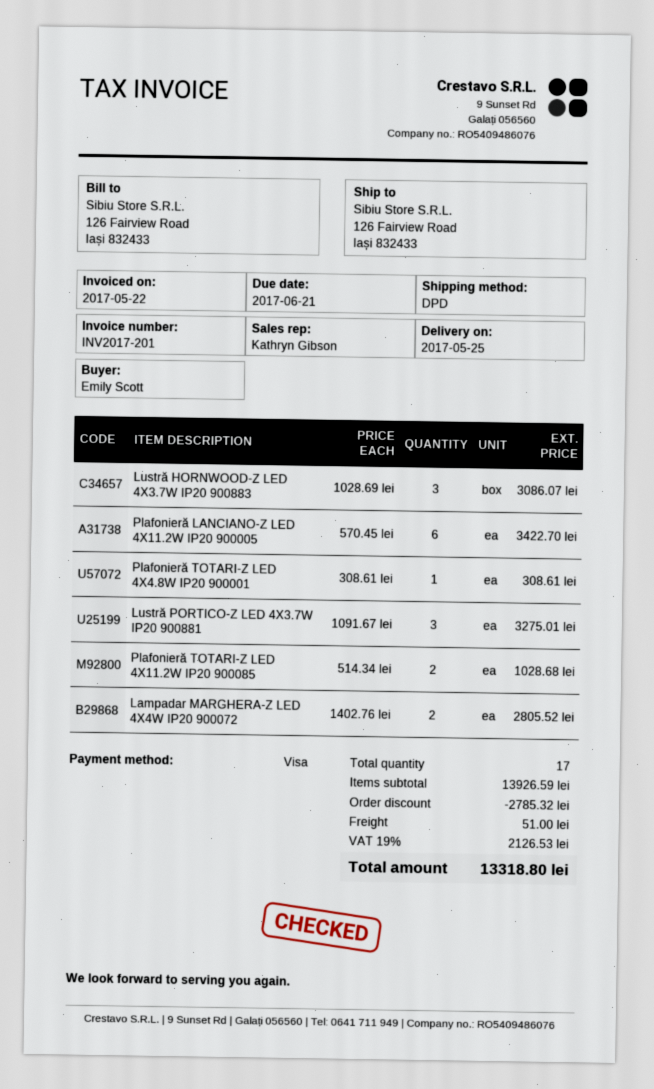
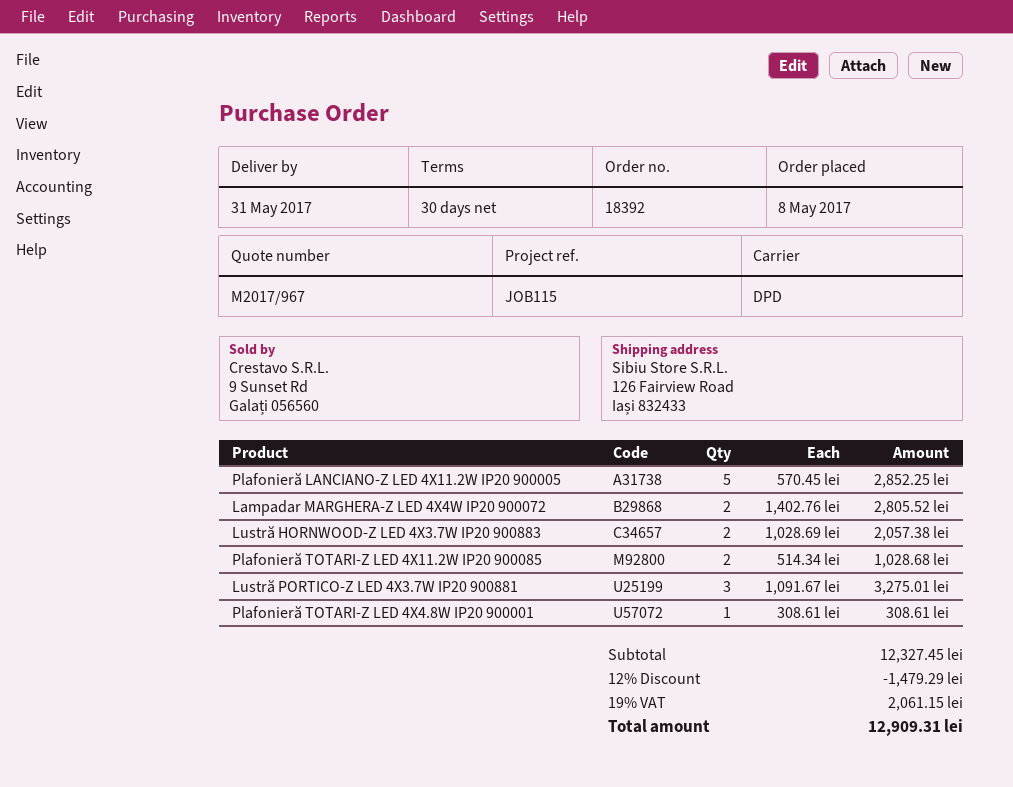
delivery date: 2017-05-25 -> 2017-05-31
Lustră HORNWOOD-Z LED 4X3.7W IP20 900883: 3 x 1028.69 = 3086.07 -> 2 x 1028.69 = 2057.38
Plafonieră LANCIANO-Z LED 4X11.2W IP20 900005: 6 x 570.45 = 3422.70 -> 5 x 570.45 = 2852.25
subtotal: 13926.59 -> 12327.45
discount: 2785.32 -> 1479.29
shipping: 51.00 -> none
tax: 19% = 2126.53 -> 19% = 2061.15
total: 13318.80 -> 12909.31

